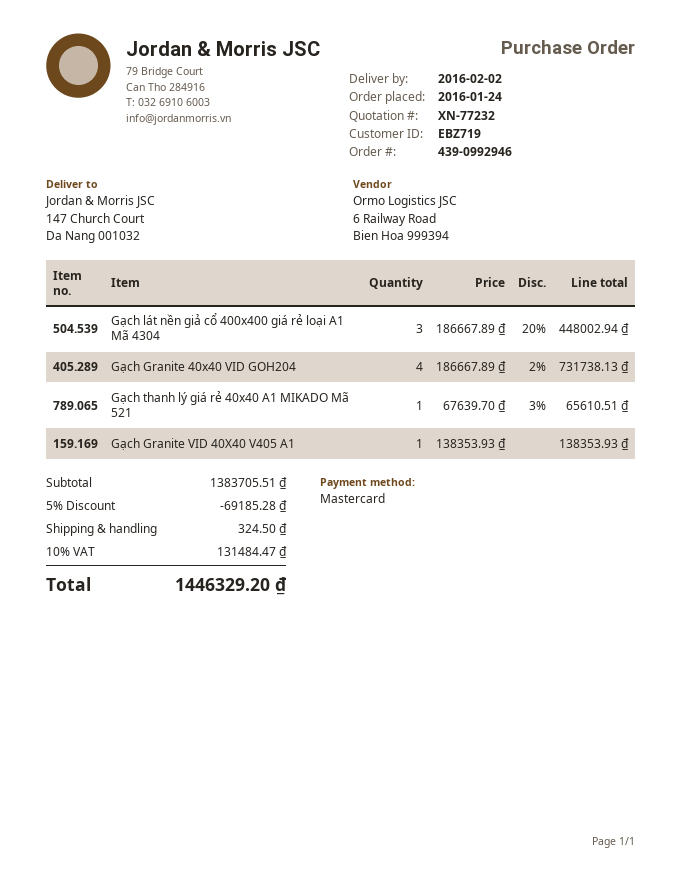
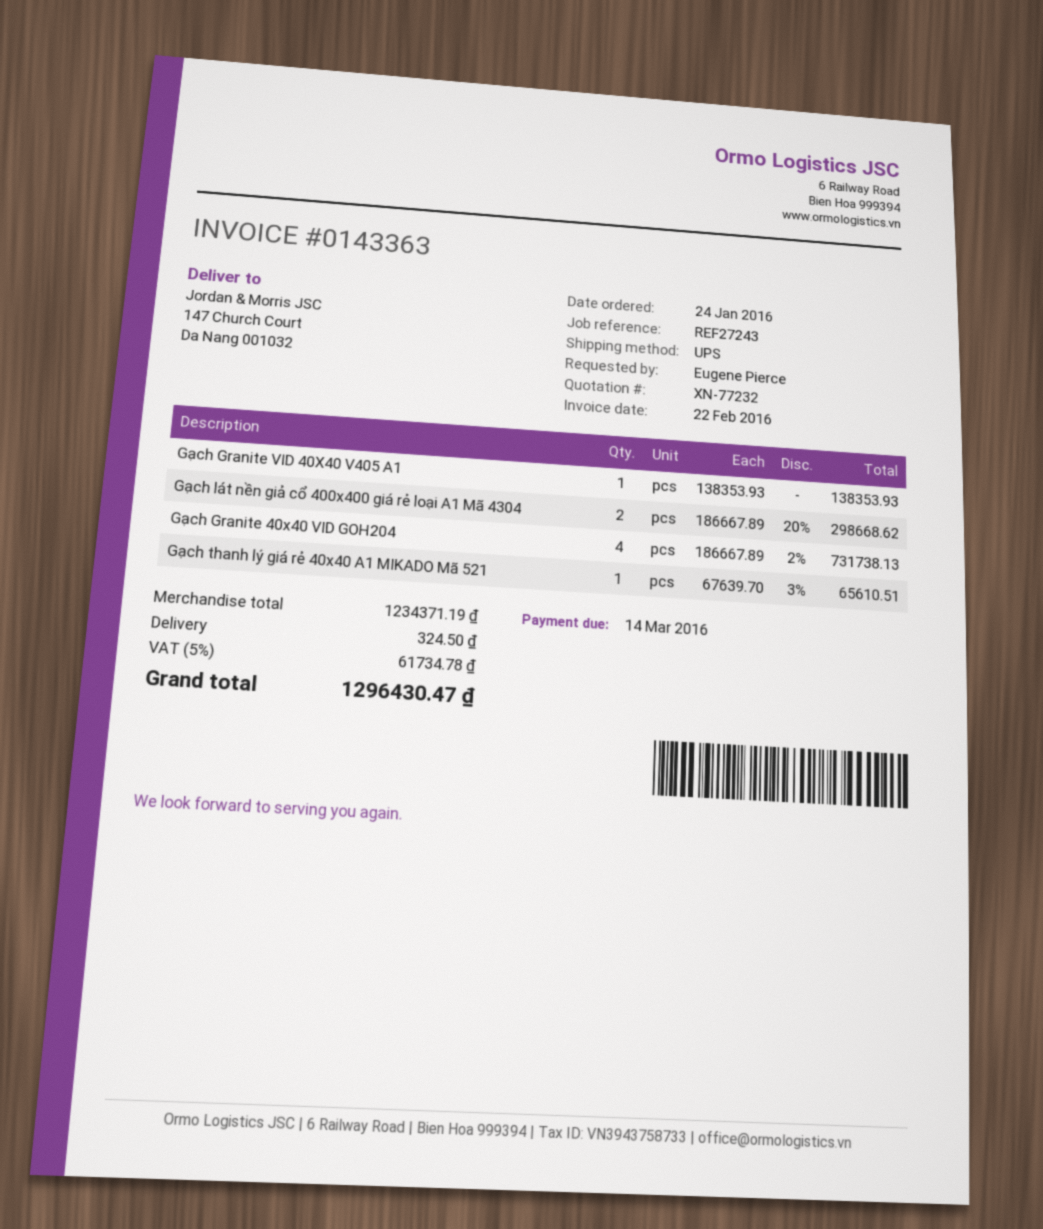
Gạch lát nền giả cổ 400x400 giá rẻ loại A1 Mã 4304: 3 x 186667.89 - 20% = 448002.94 -> 2 x 186667.89 - 20% = 298668.62
subtotal: 1383705.51 -> 1234371.19
discount: 5% = 69185.28 -> none
tax: 10% = 131484.47 -> 5% = 61734.78
total: 1446329.20 -> 1296430.47

